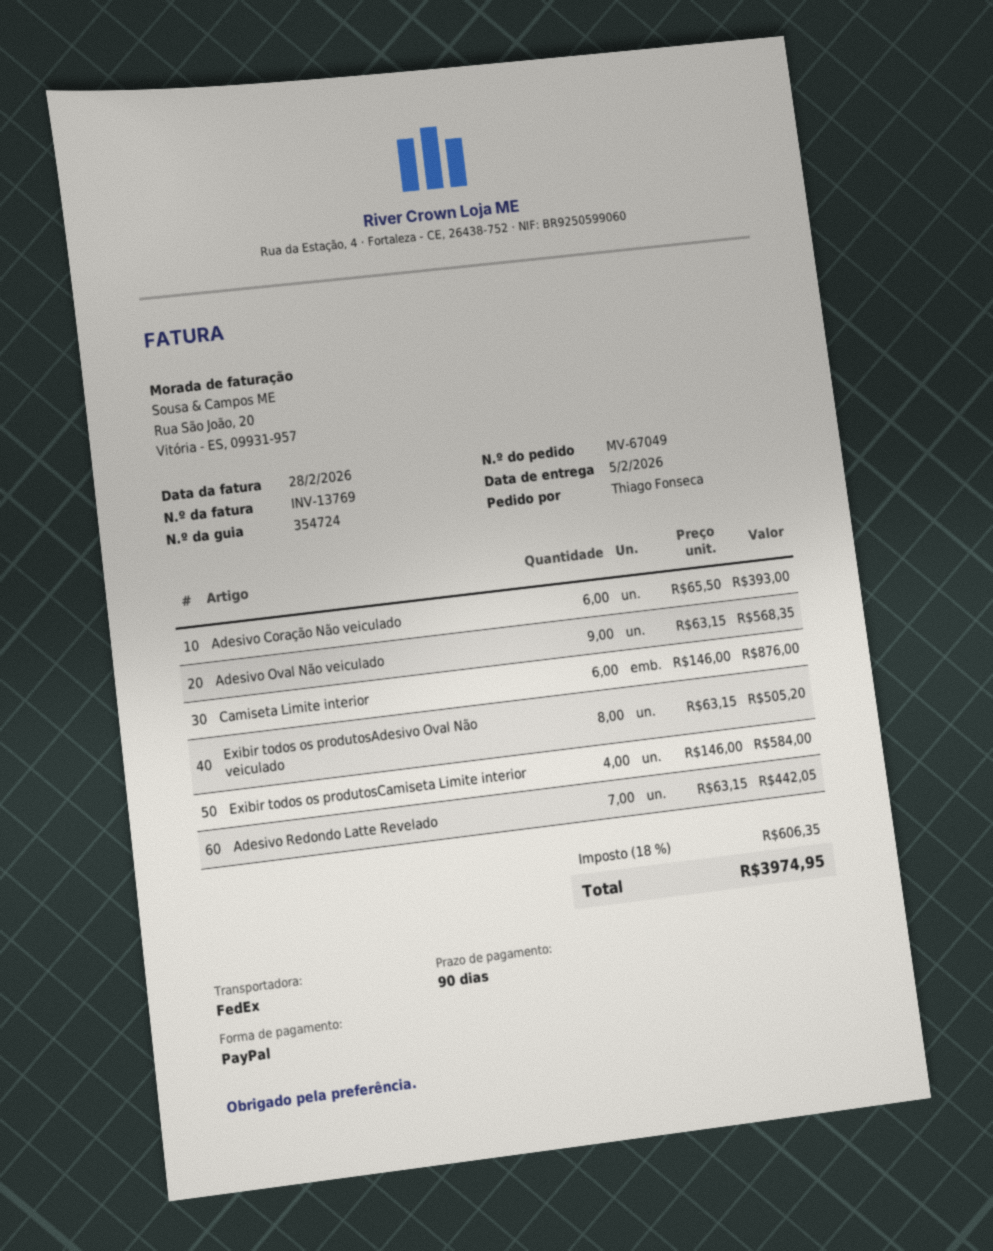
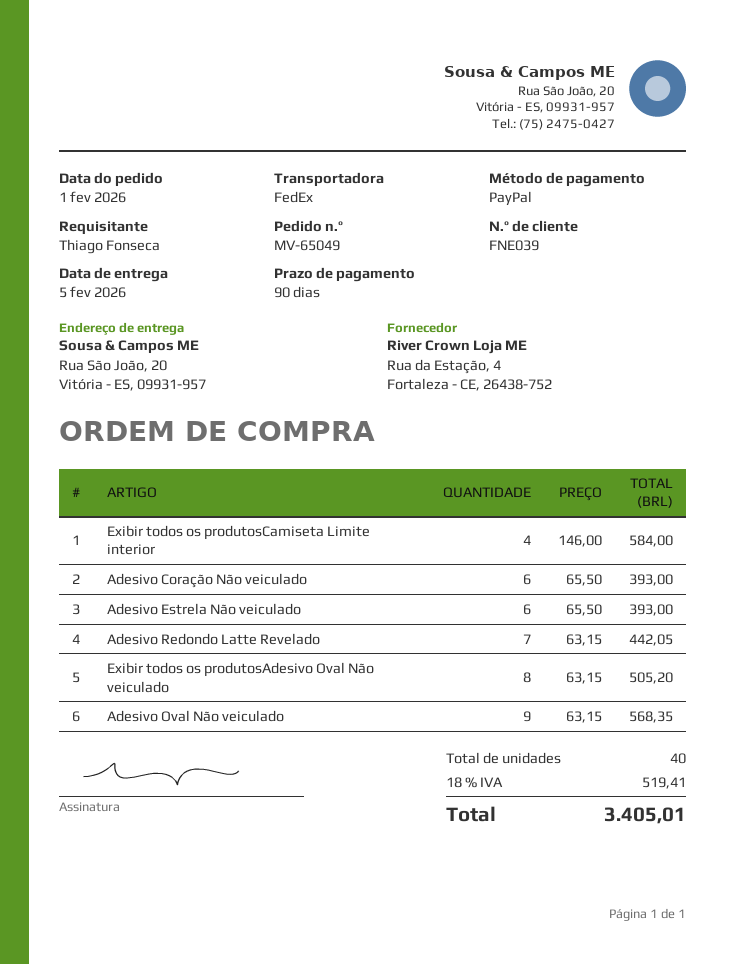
order number: MV-67049 -> MV-65049
Camiseta Limite interior: 6 x 146.00 = 876.00 -> none
Adesivo Estrela Não veiculado: none -> 6 x 65.50 = 393.00
tax: 18% = 606.35 -> 18% = 519.41
total: 3974.95 -> 3405.01

